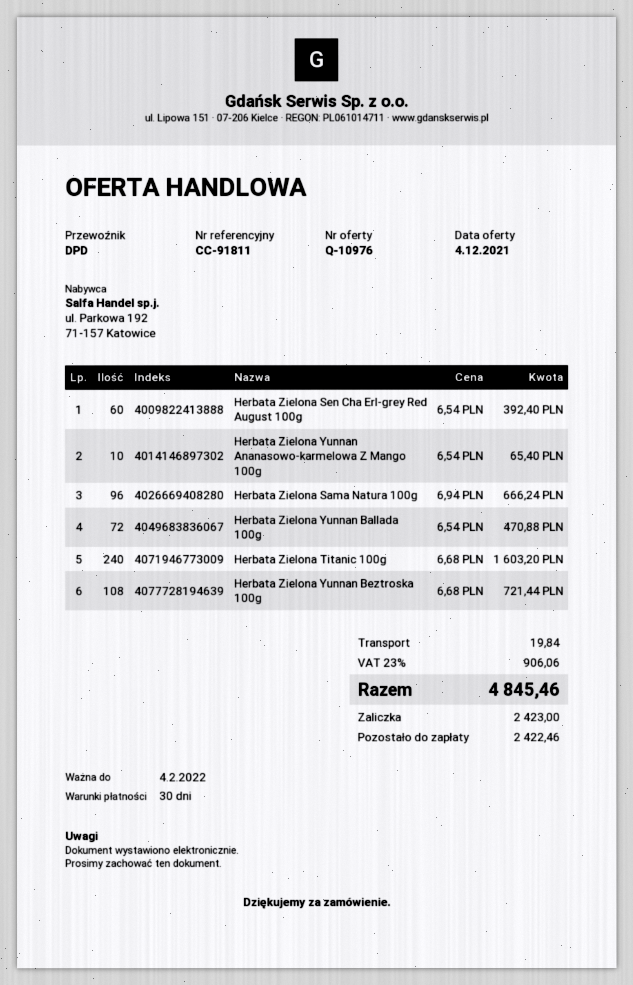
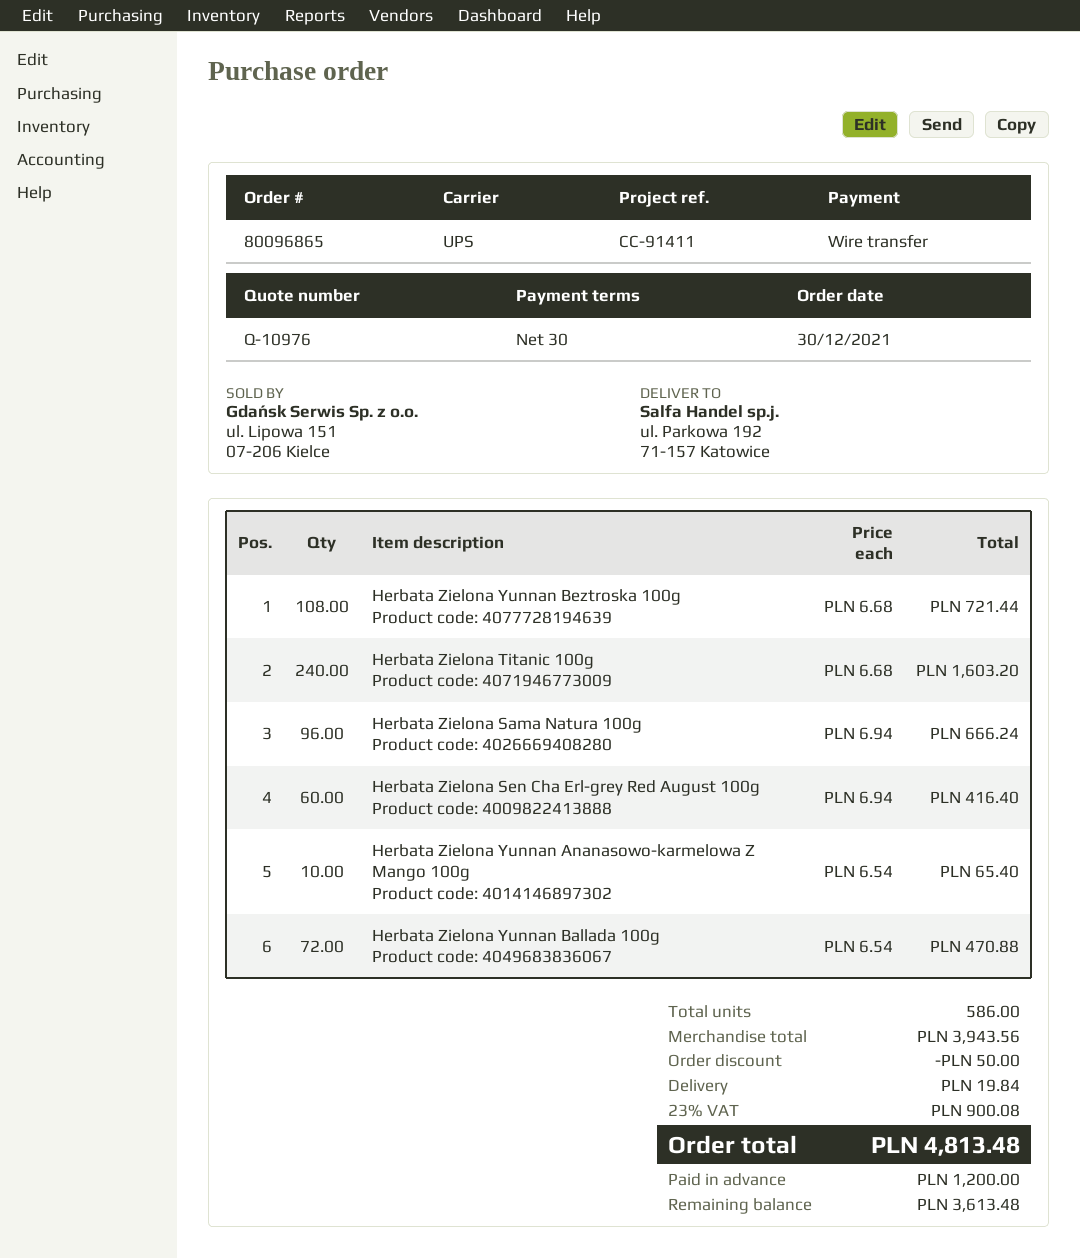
reference: CC-91811 -> CC-91411
shipping method: DPD -> UPS
Herbata Zielona Sen Cha Erl-grey Red August 100g: 60 x 6.54 = 392.40 -> 60 x 6.94 = 416.40
discount: none -> 50.00
tax: 23% = 906.06 -> 23% = 900.08
total: 4845.46 -> 4813.48
deposit: 2423.00 -> 1200.00
balance: 2422.46 -> 3613.48

